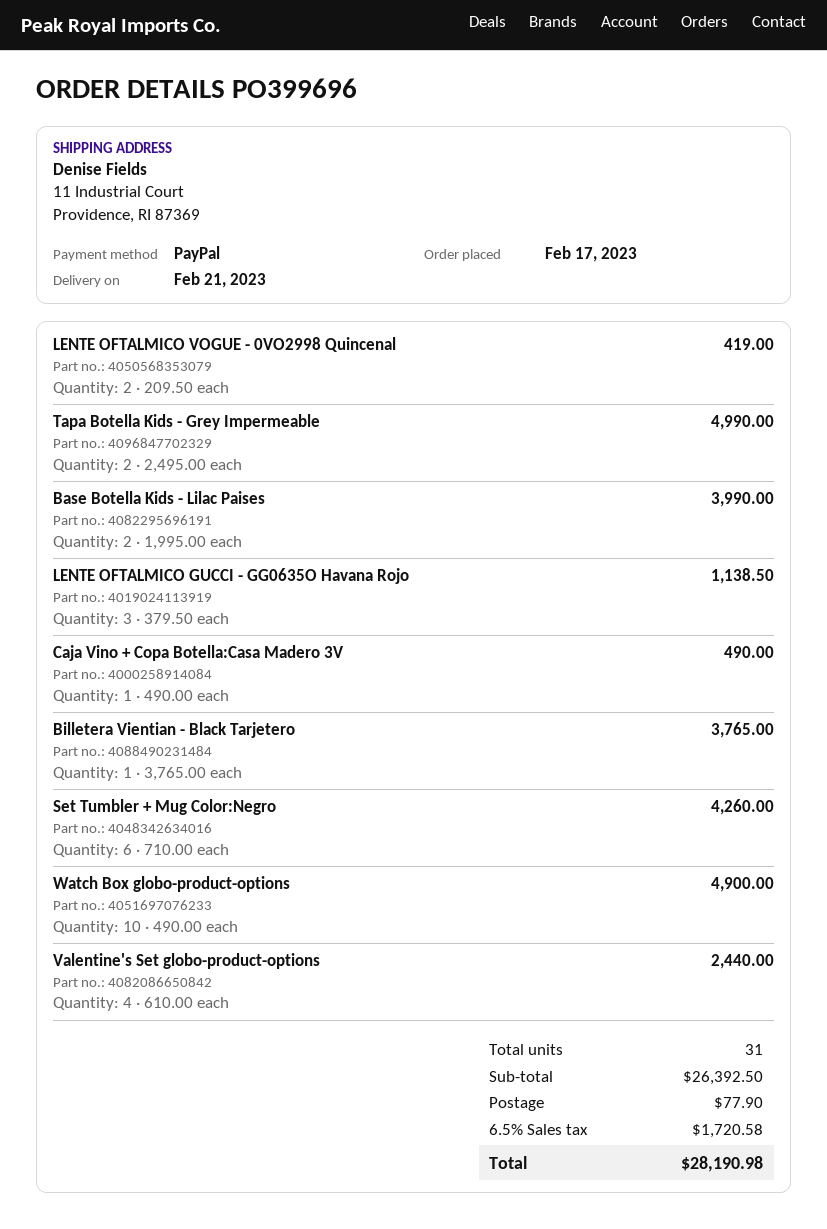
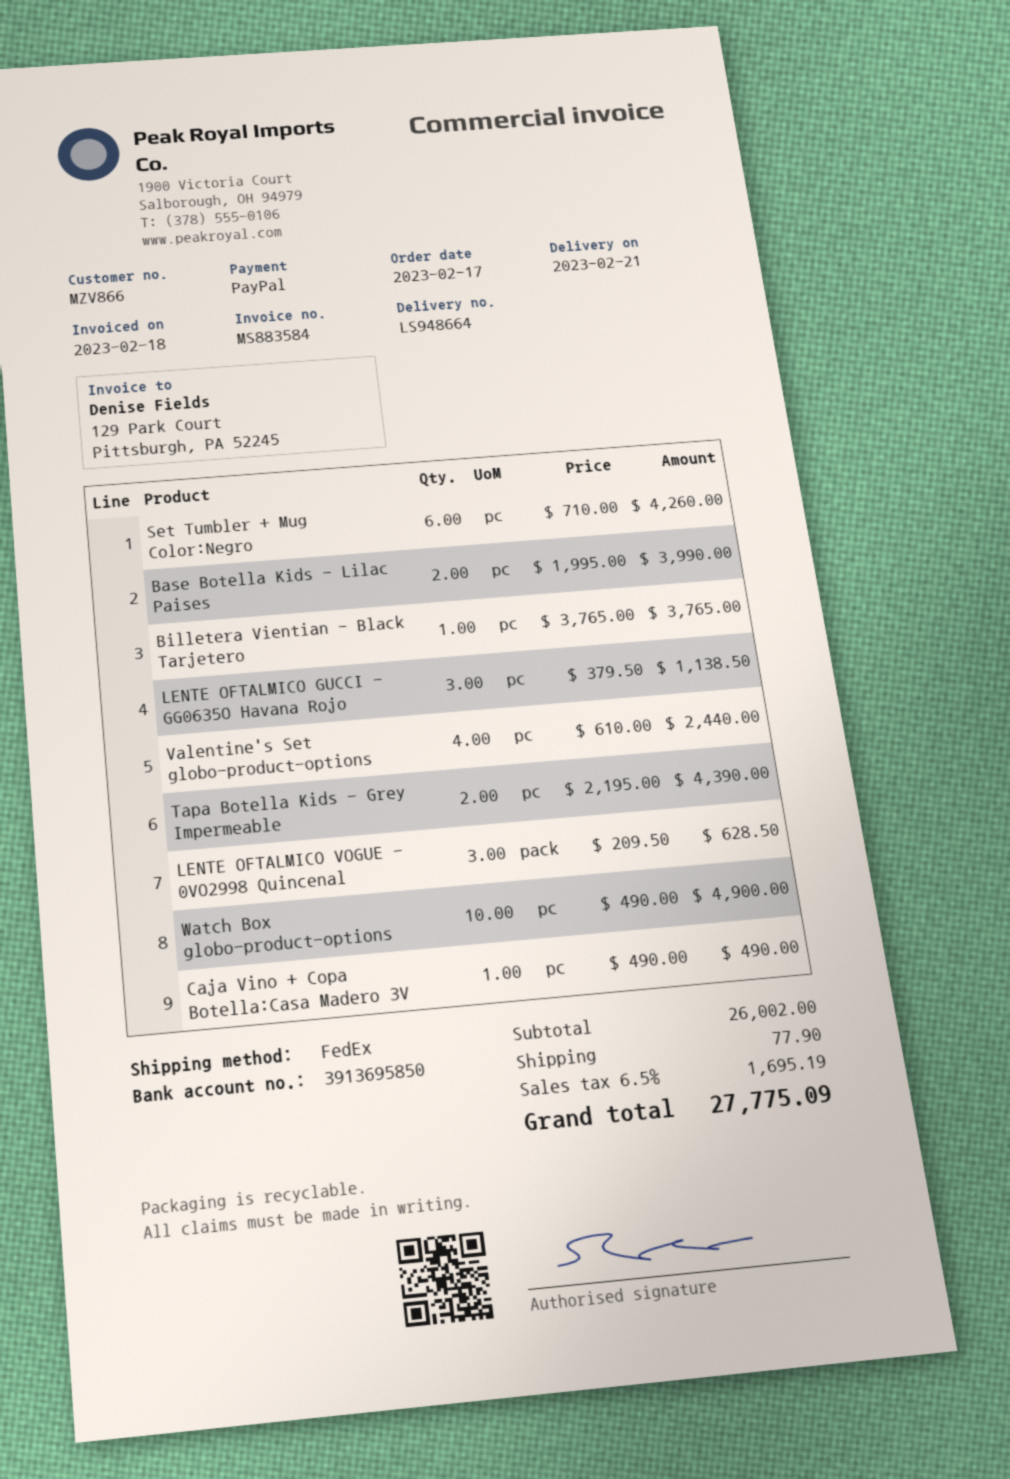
LENTE OFTALMICO VOGUE - 0VO2998 Quincenal: 2 x 209.50 = 419.00 -> 3 x 209.50 = 628.50
Tapa Botella Kids - Grey Impermeable: 2 x 2495.00 = 4990.00 -> 2 x 2195.00 = 4390.00
subtotal: 26392.50 -> 26002.00
tax: 6.5% = 1720.58 -> 6.5% = 1695.19
total: 28190.98 -> 27775.09

